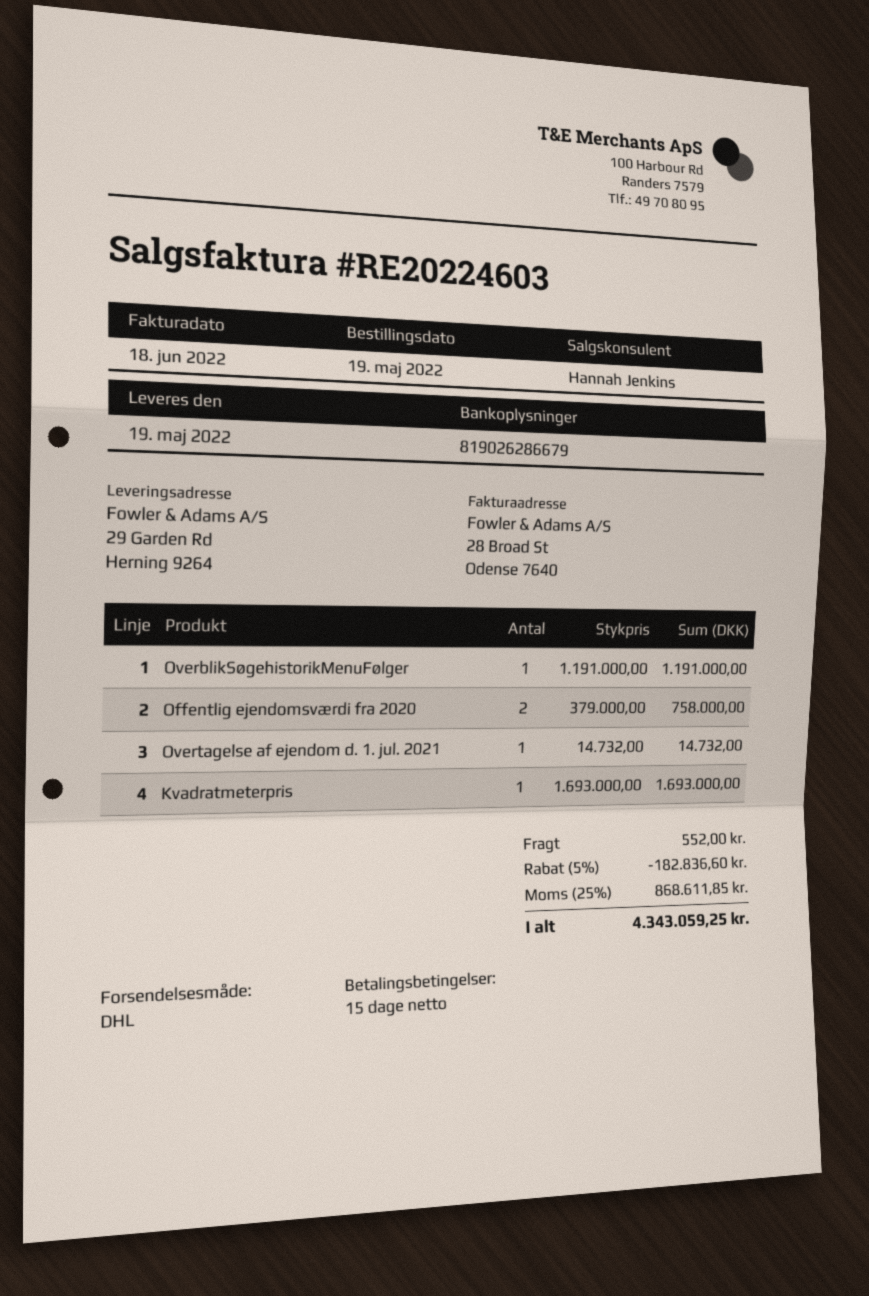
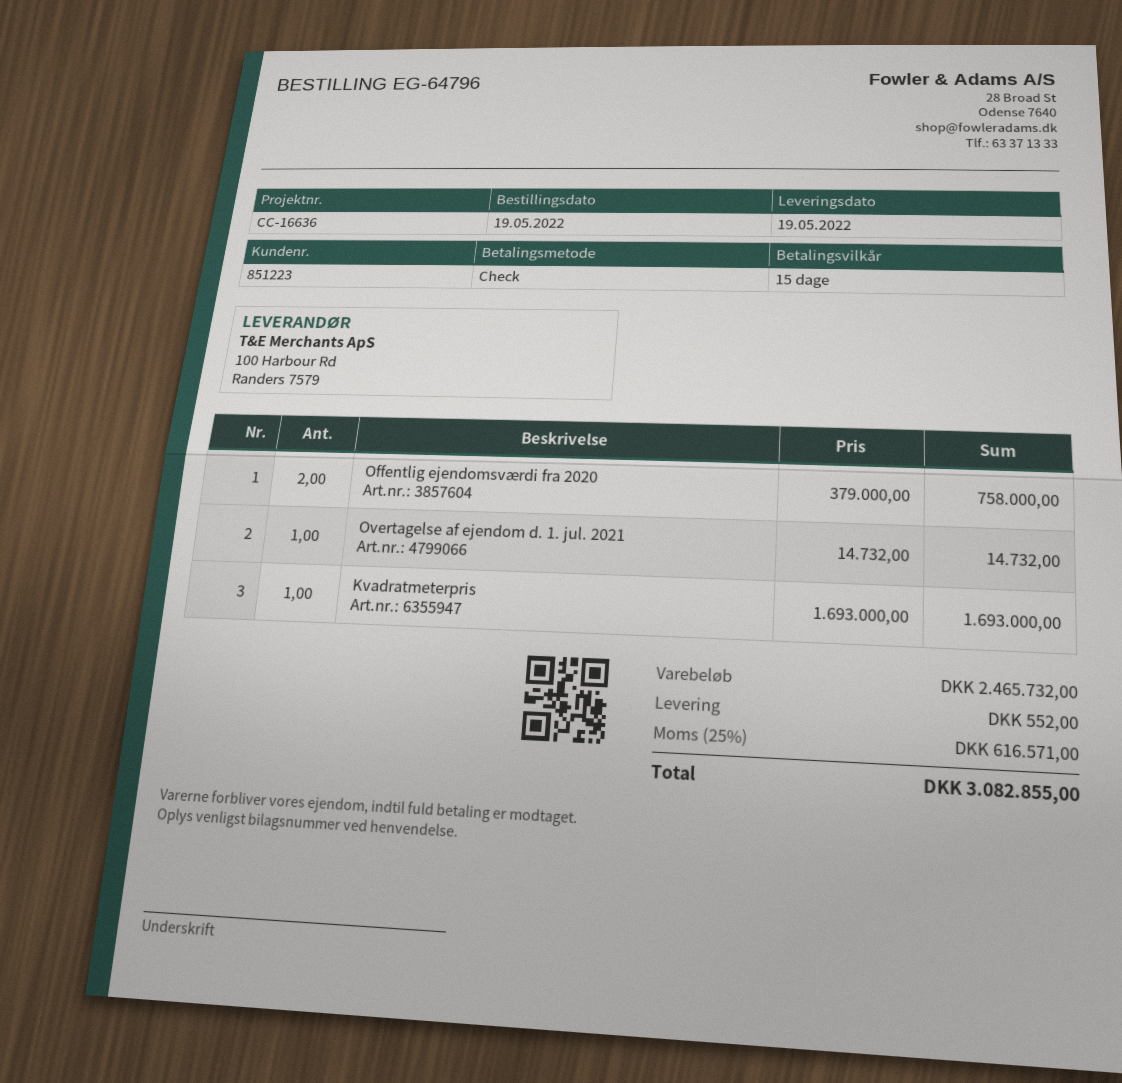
OverblikSøgehistorikMenuFølger: 1 x 1191000.00 = 1191000.00 -> none
discount: 5% = 182836.60 -> none
tax: 25% = 868611.85 -> 25% = 616571.00
total: 4343059.25 -> 3082855.00

